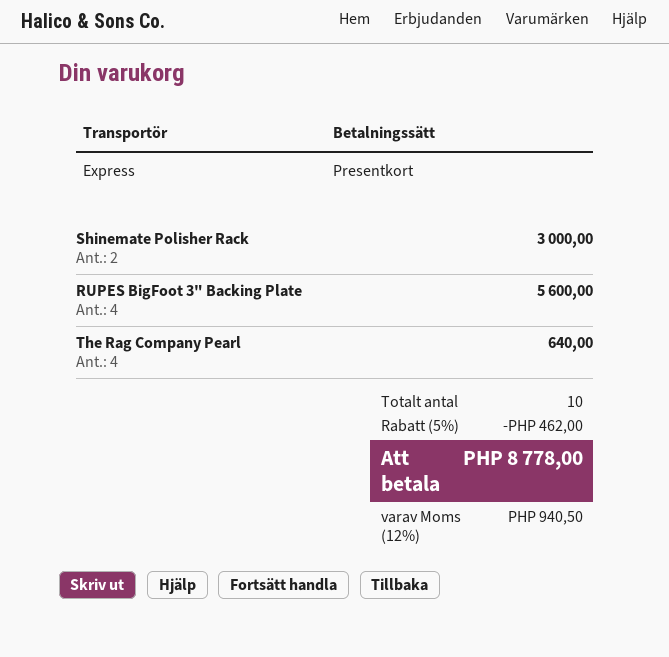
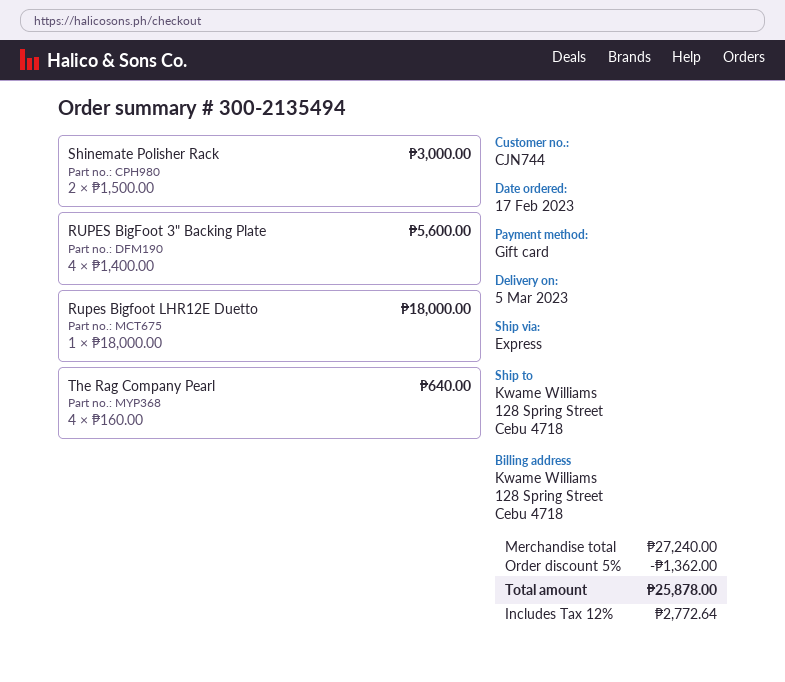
Rupes Bigfoot LHR12E Duetto: none -> 1 for 18000.00
discount: 5% = 462.00 -> 5% = 1362.00
tax: 12% = 940.50 -> 12% = 2772.64
total: 8778.00 -> 25878.00

